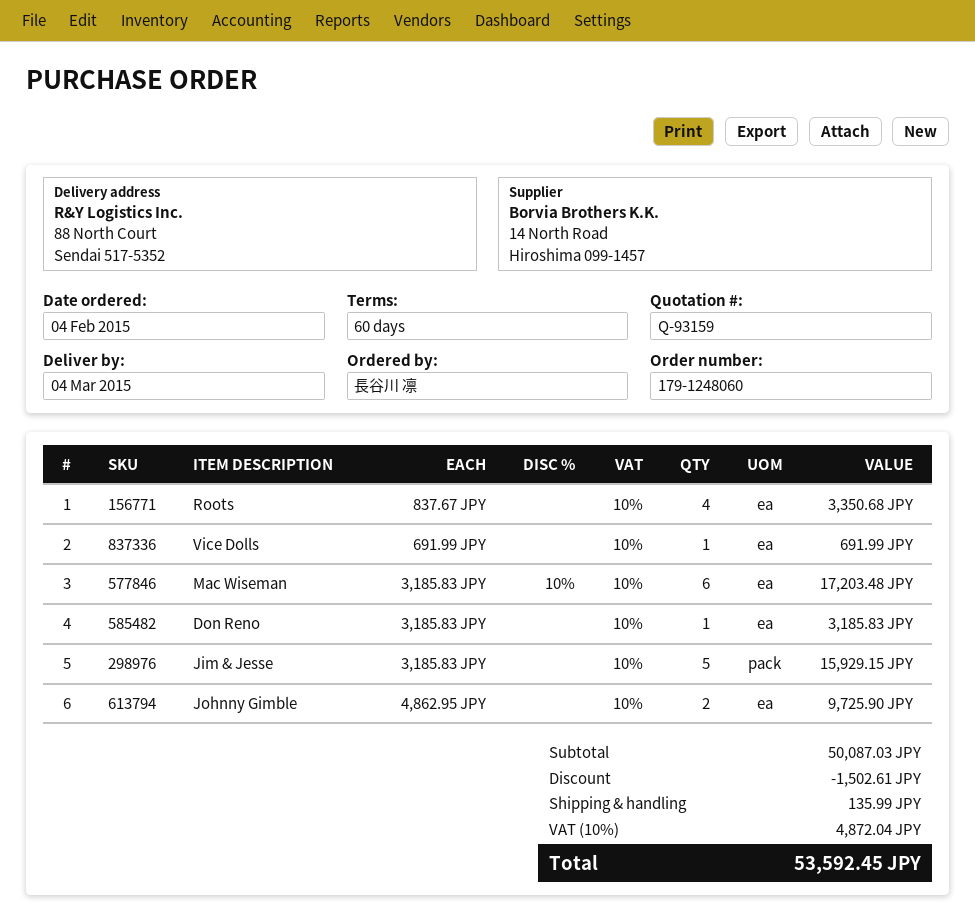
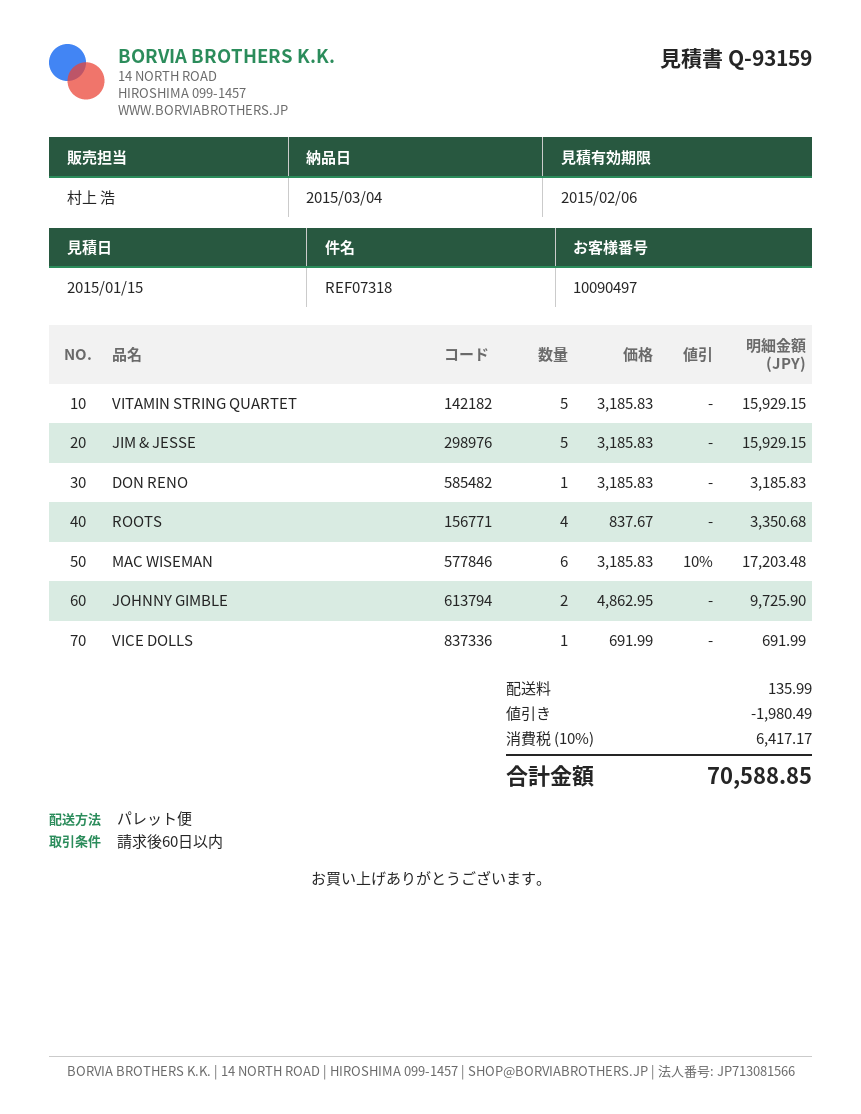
VITAMIN STRING QUARTET: none -> 5 x 3185.83 = 15929.15
discount: 1502.61 -> 1980.49
tax: 10% = 4872.04 -> 10% = 6417.17
total: 53592.45 -> 70588.85

